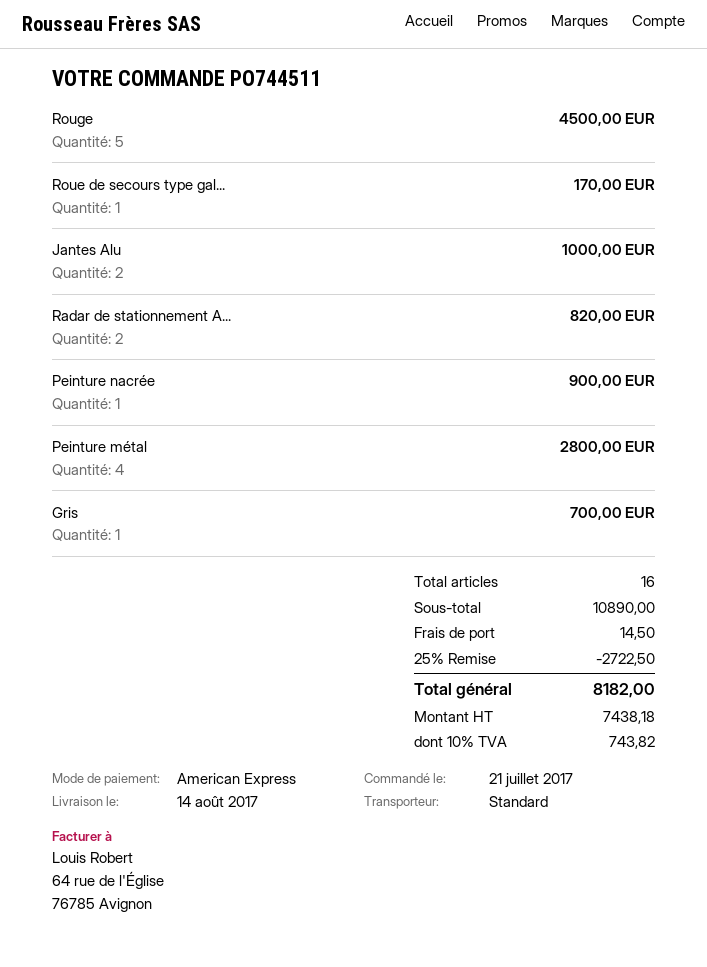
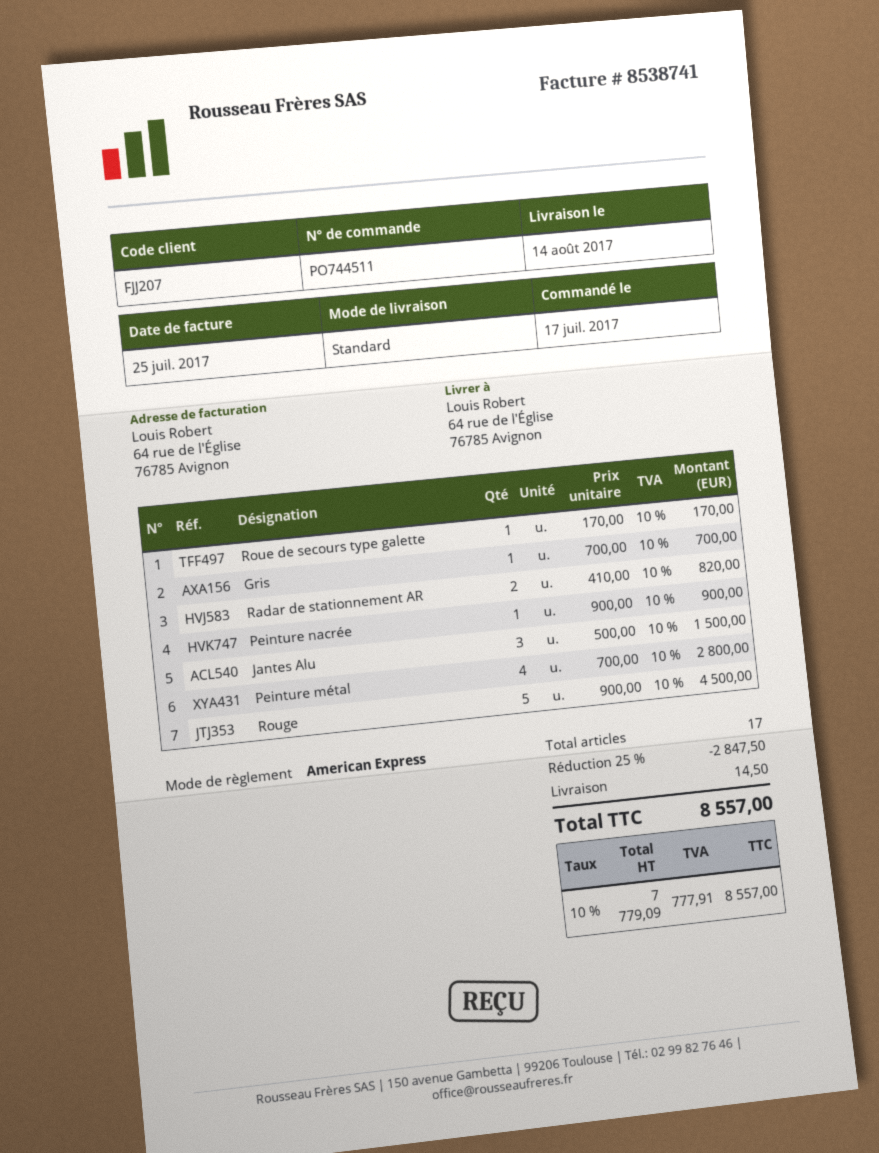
order date: 2017-07-21 -> 2017-07-17
Jantes Alu: 2 for 1000.00 -> 3 for 1500.00
total quantity: 16 -> 17
discount: 25% = 2722.50 -> 25% = 2847.50
net: 7438.18 -> 7779.09
tax: 10% = 743.82 -> 10% = 777.91
total: 8182.00 -> 8557.00

